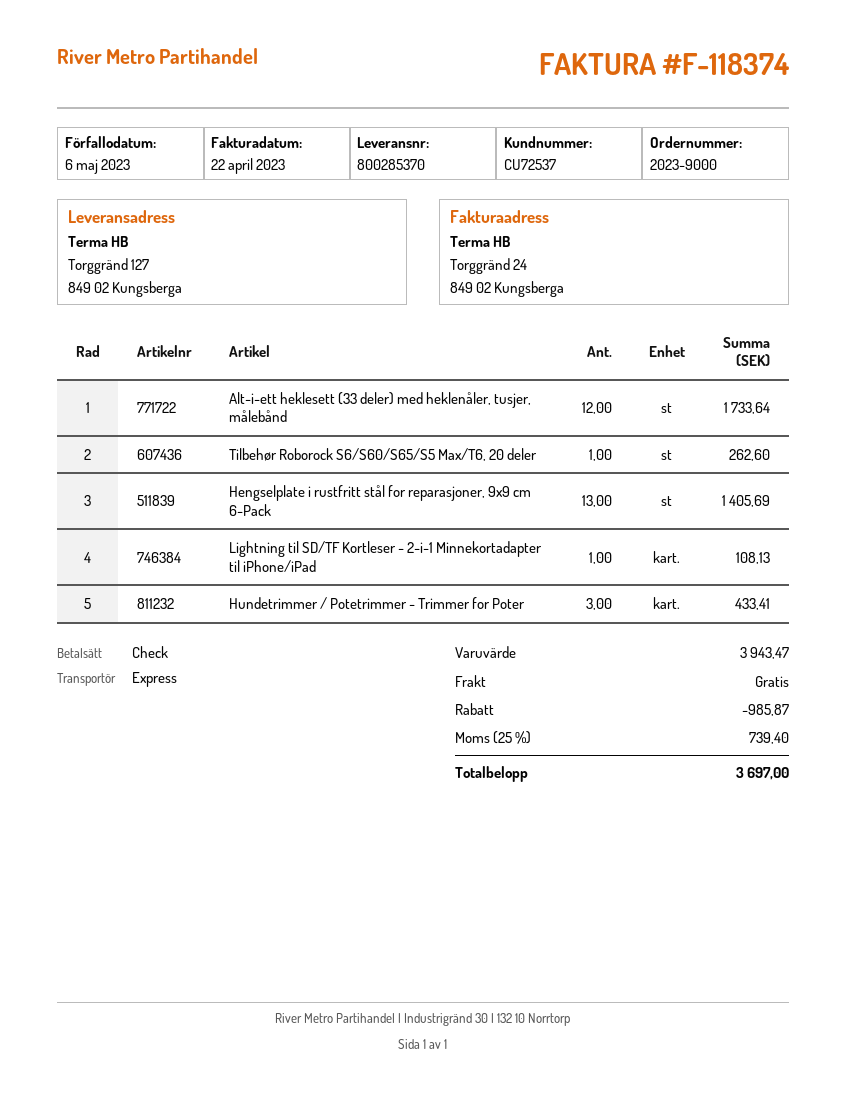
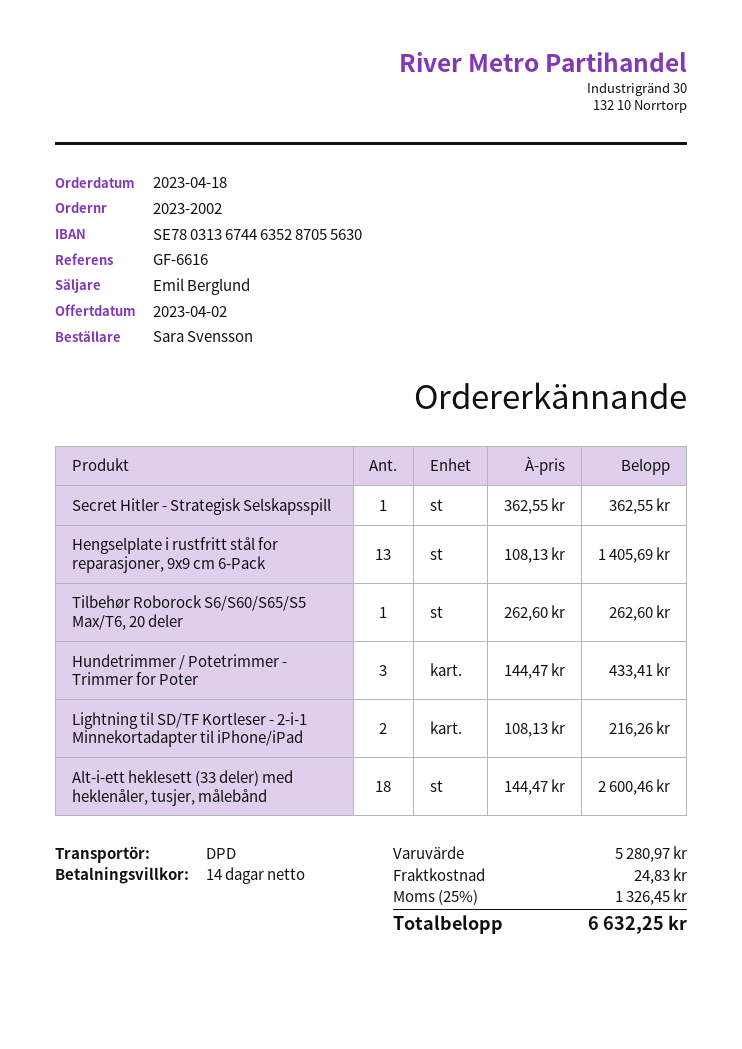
order number: 2023-9000 -> 2023-2002
shipping method: express -> DPD
Alt-i-ett heklesett (33 deler) med heklenåler, tusjer, målebånd: 12 for 1733.64 -> 18 for 2600.46
Lightning til SD/TF Kortleser - 2-i-1 Minnekortadapter til iPhone/iPad: 1 for 108.13 -> 2 for 216.26
Secret Hitler - Strategisk Selskapsspill: none -> 1 for 362.55
subtotal: 3943.47 -> 5280.97
discount: 985.87 -> none
shipping: 0.00 -> 24.83
tax: 25% = 739.40 -> 25% = 1326.45
total: 3697.00 -> 6632.25

